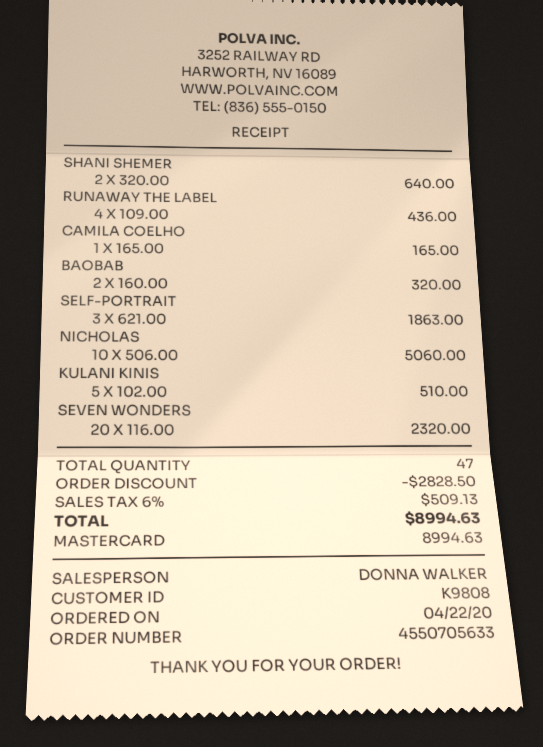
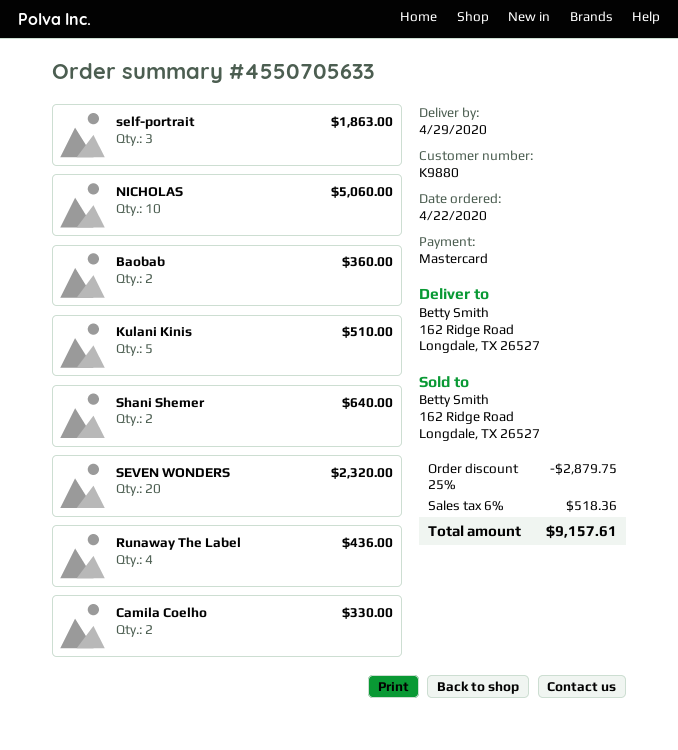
customer number: K9808 -> K9880
CAMILA COELHO: 1 for 165.00 -> 2 for 330.00
BAOBAB: 2 for 320.00 -> 2 for 360.00
discount: 2828.50 -> 2879.75
tax: 6% = 509.13 -> 6% = 518.36
total: 8994.63 -> 9157.61

